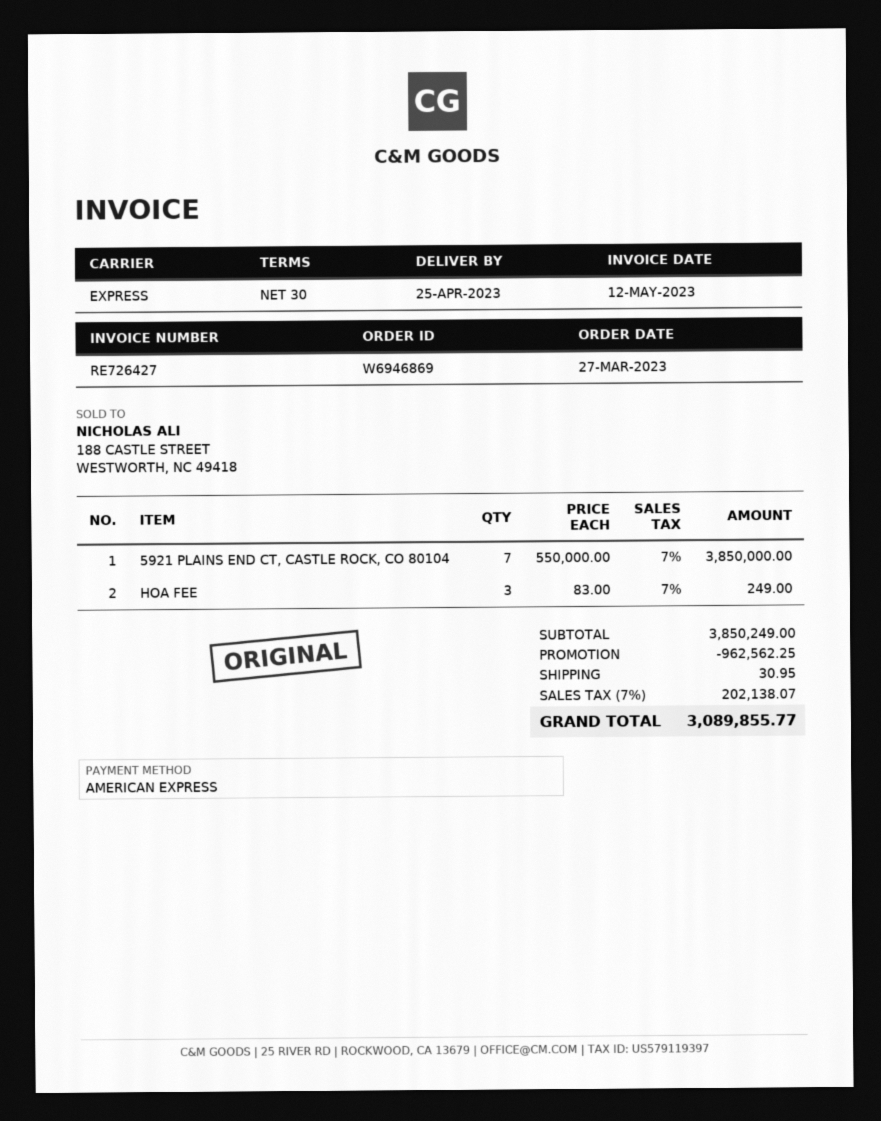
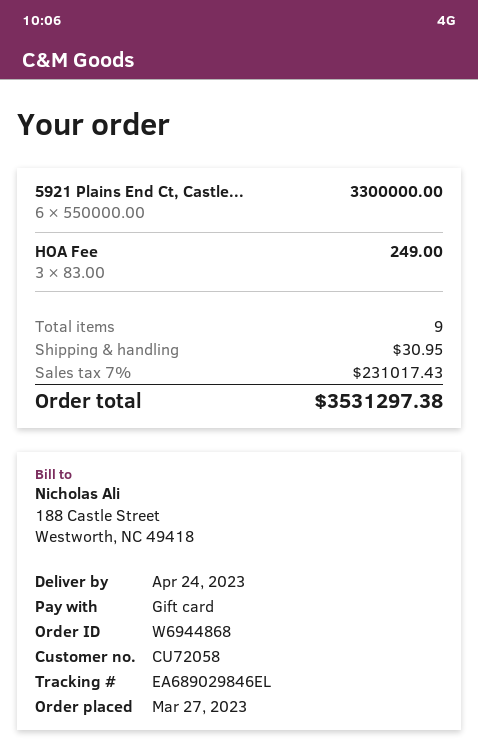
order number: W6946869 -> W6944868
delivery date: 2023-04-25 -> 2023-04-24
payment method: American Express -> gift card
5921 PLAINS END CT, CASTLE ROCK, CO 80104: 7 x 550000.00 = 3850000.00 -> 6 x 550000.00 = 3300000.00
discount: 962562.25 -> none
tax: 7% = 202138.07 -> 7% = 231017.43
total: 3089855.77 -> 3531297.38

